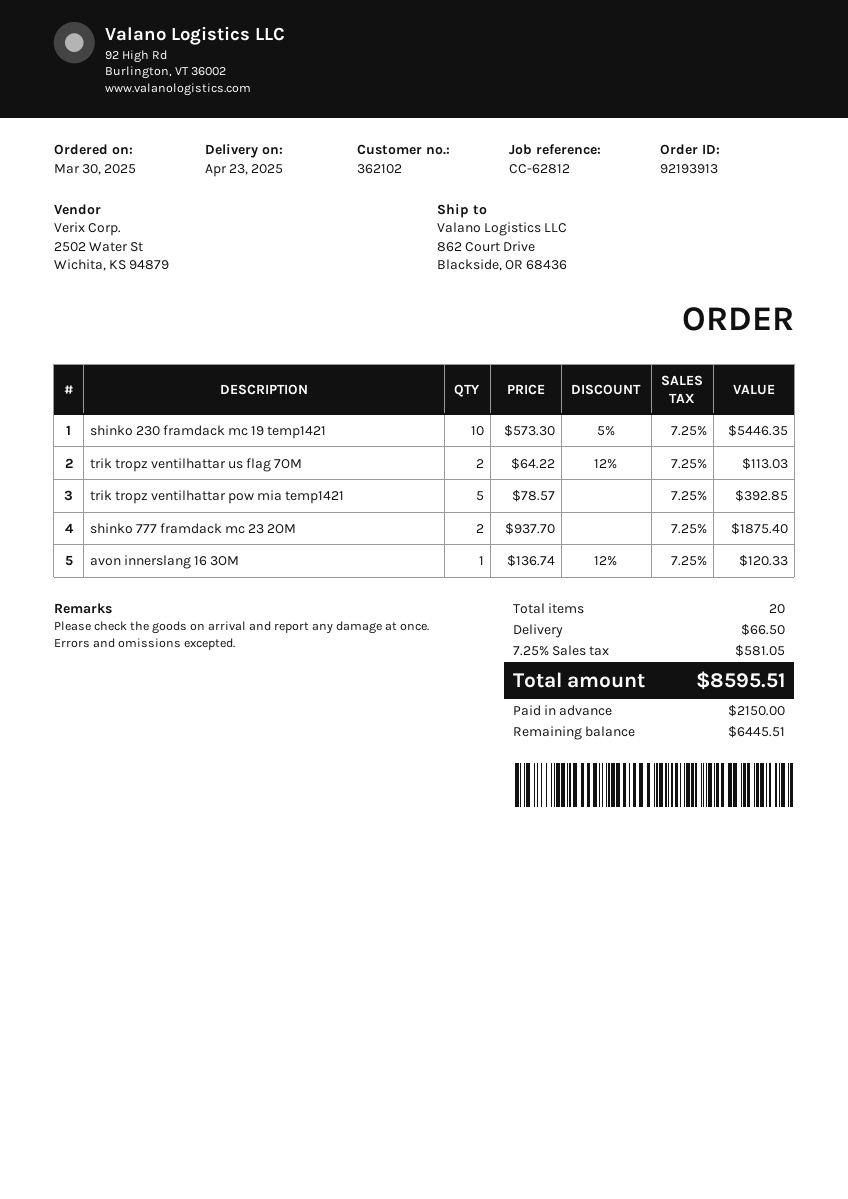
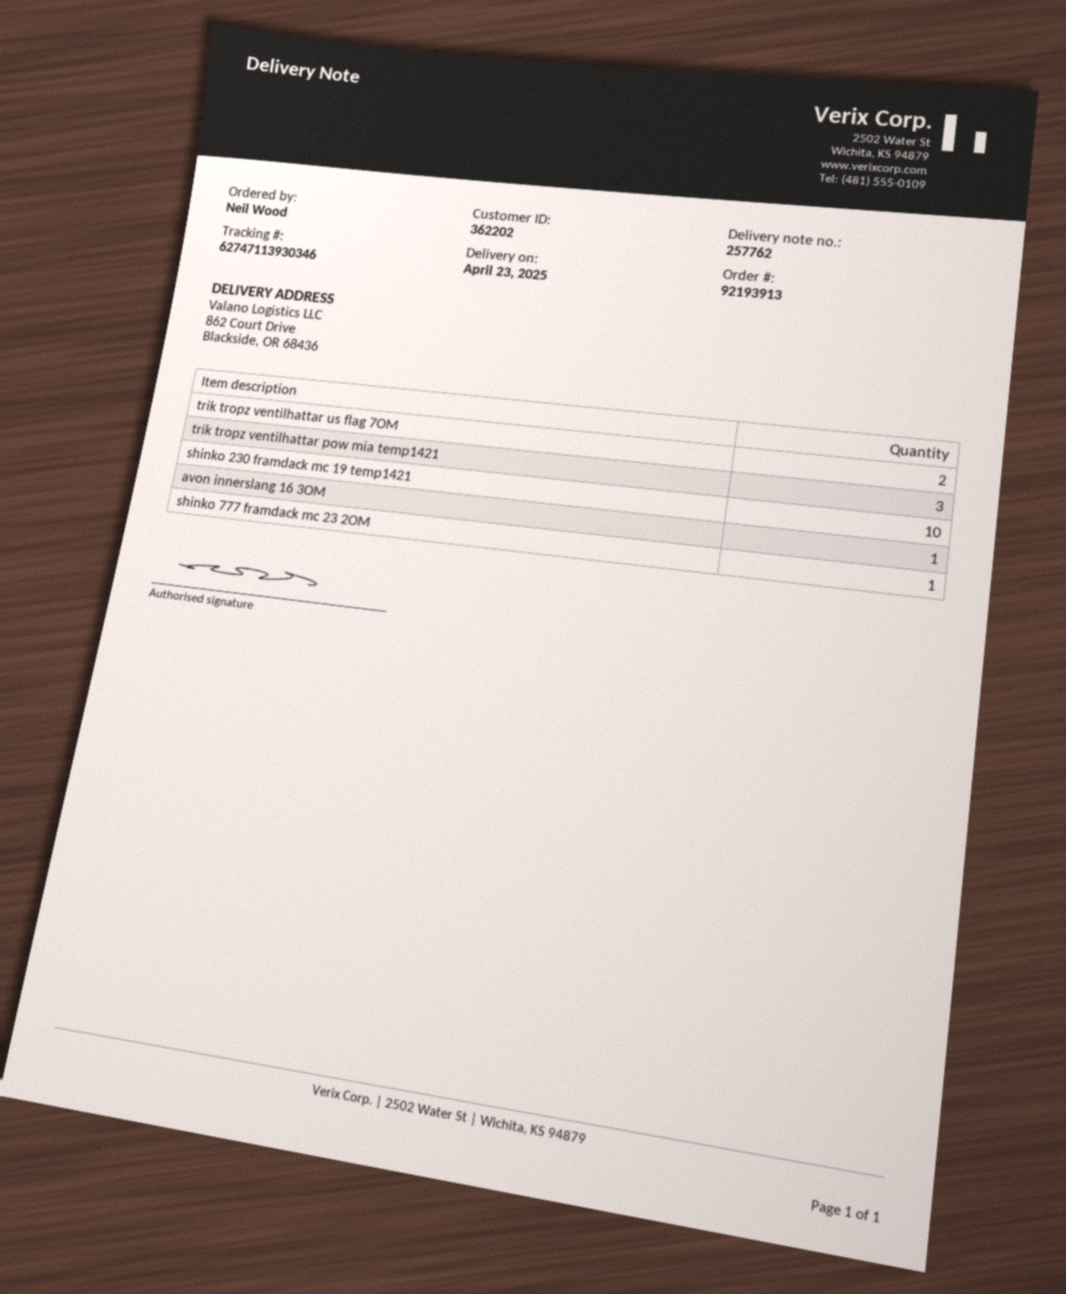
customer number: 362102 -> 362202
trik tropz ventilhattar pow mia temp1421: 5 -> 3
shinko 777 framdack mc 23 2OM: 2 -> 1

